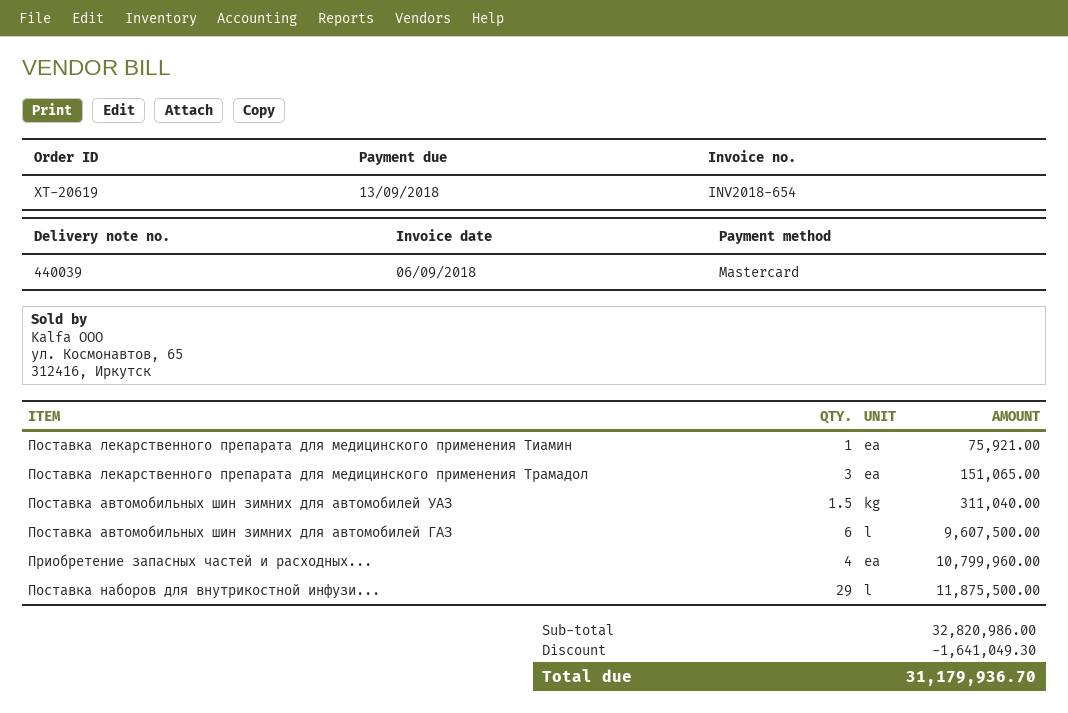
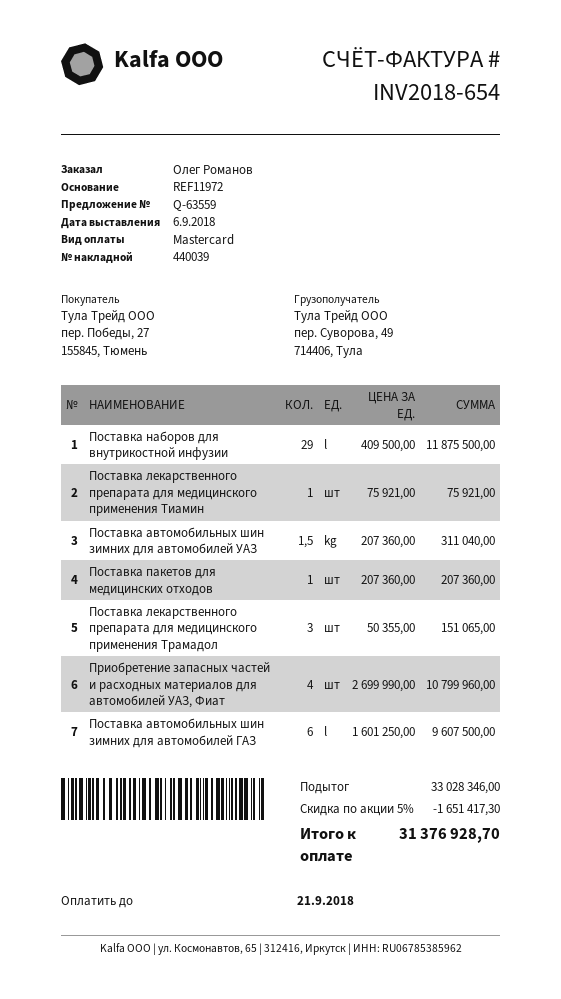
due date: 2018-09-13 -> 2018-09-21
Поставка пакетов для медицинских отходов: none -> 1 for 207360.00
subtotal: 32820986.00 -> 33028346.00
discount: 1641049.30 -> 1651417.30
total: 31179936.70 -> 31376928.70

